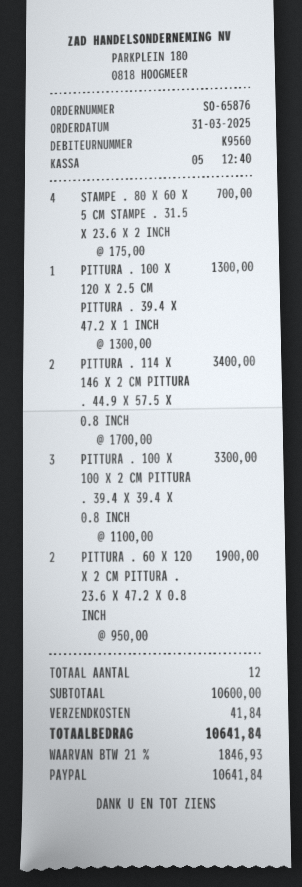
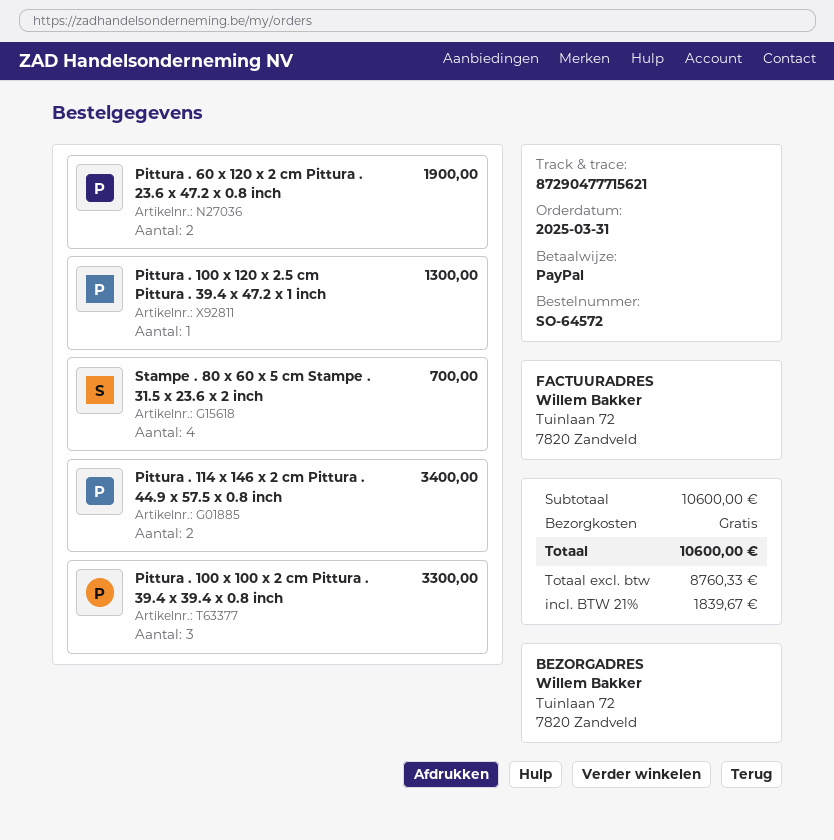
order number: SO-65876 -> SO-64572
shipping: 41.84 -> 0.00
tax: 21% = 1846.93 -> 21% = 1839.67
total: 10641.84 -> 10600.00

